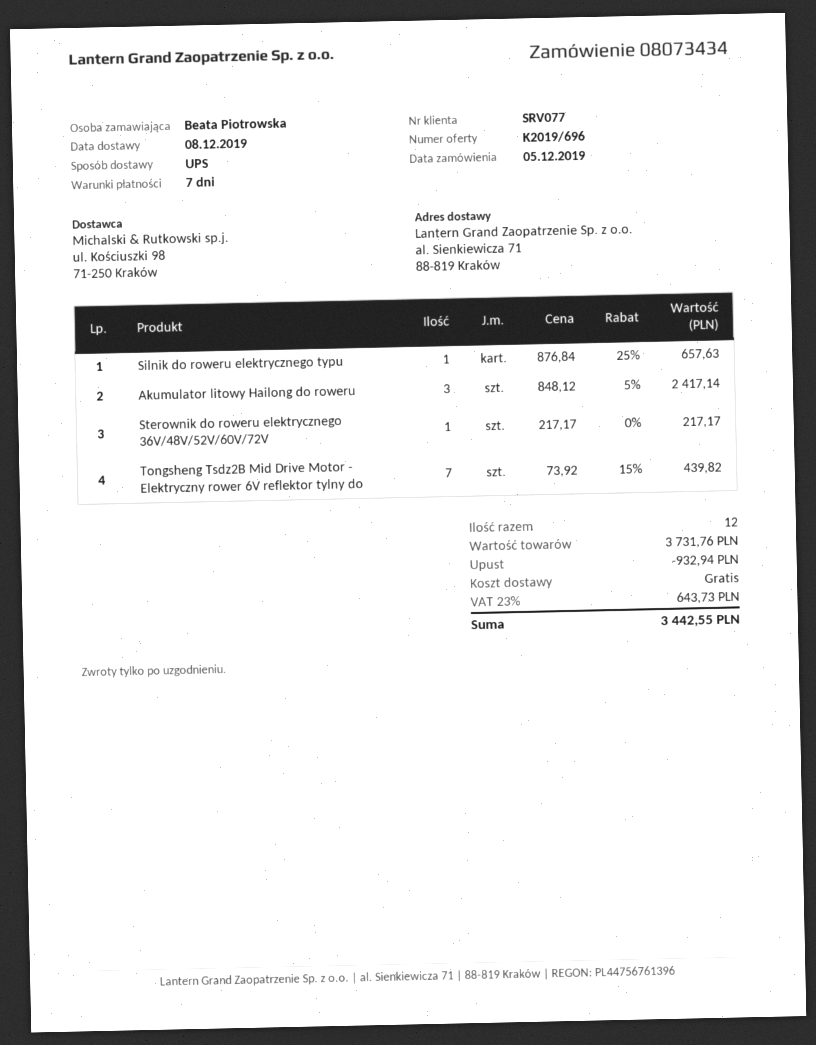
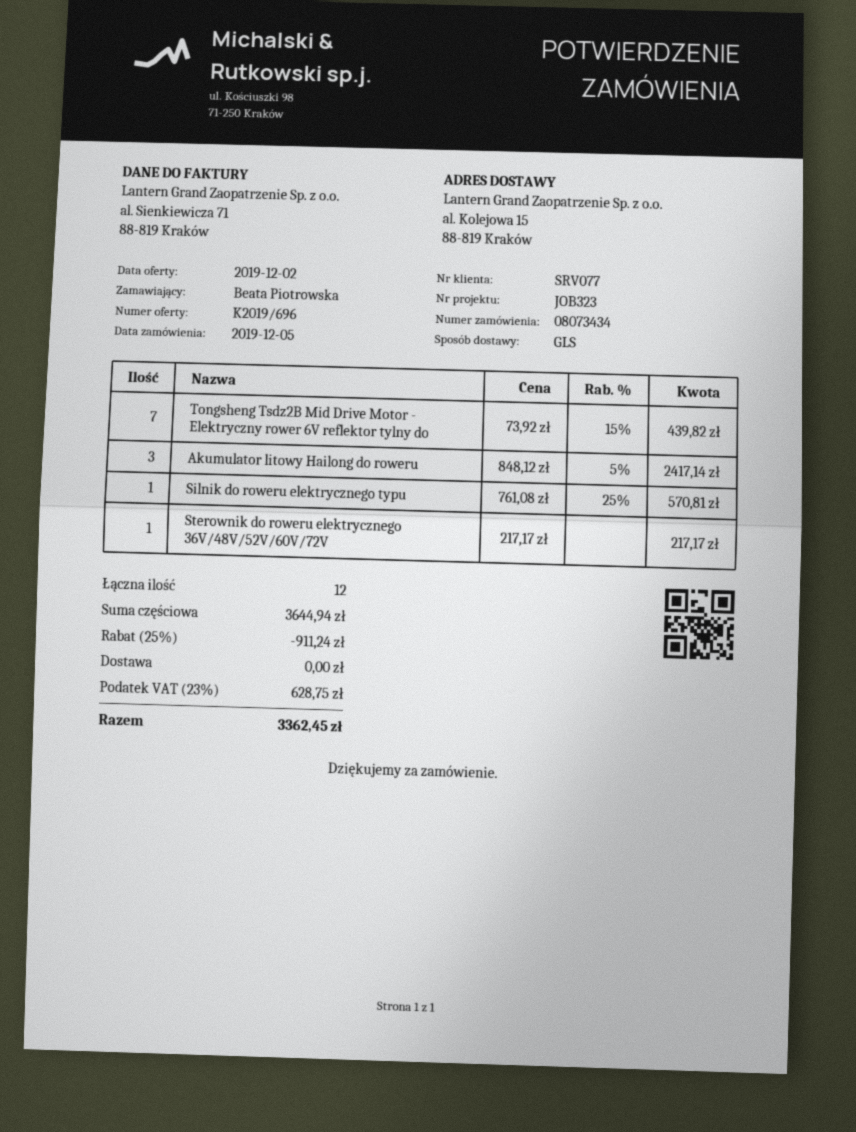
shipping method: UPS -> GLS
ship to: al. Sienkiewicza 71, 88-819 Kraków -> al. Kolejowa 15, 88-819 Kraków
Silnik do roweru elektrycznego typu: 1 x 876.84 - 25% = 657.63 -> 1 x 761.08 - 25% = 570.81
subtotal: 3731.76 -> 3644.94
discount: 932.94 -> 911.24
tax: 23% = 643.73 -> 23% = 628.75
total: 3442.55 -> 3362.45

